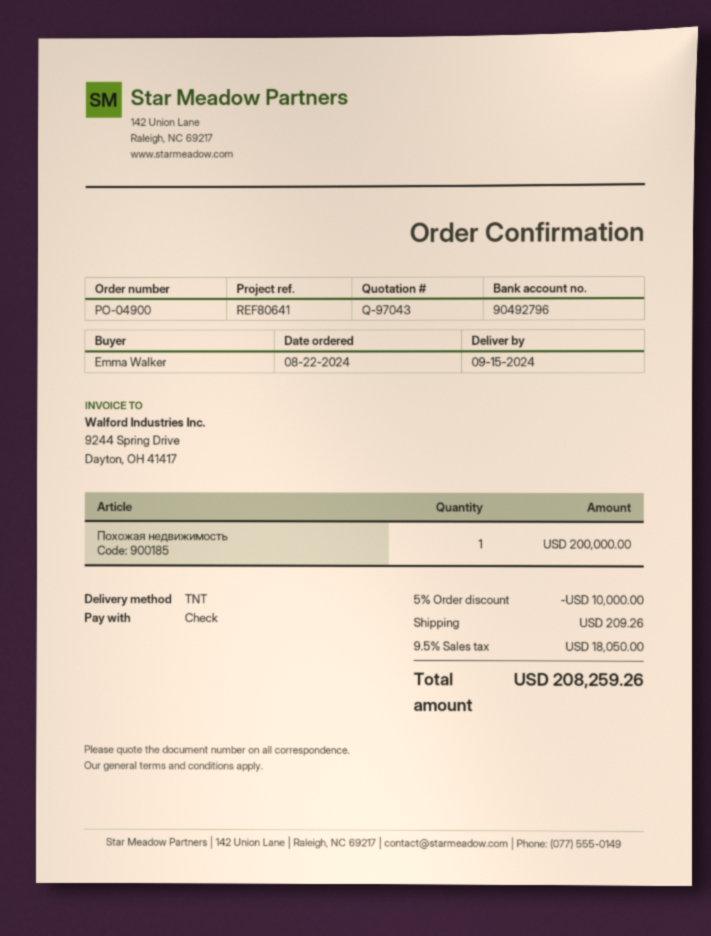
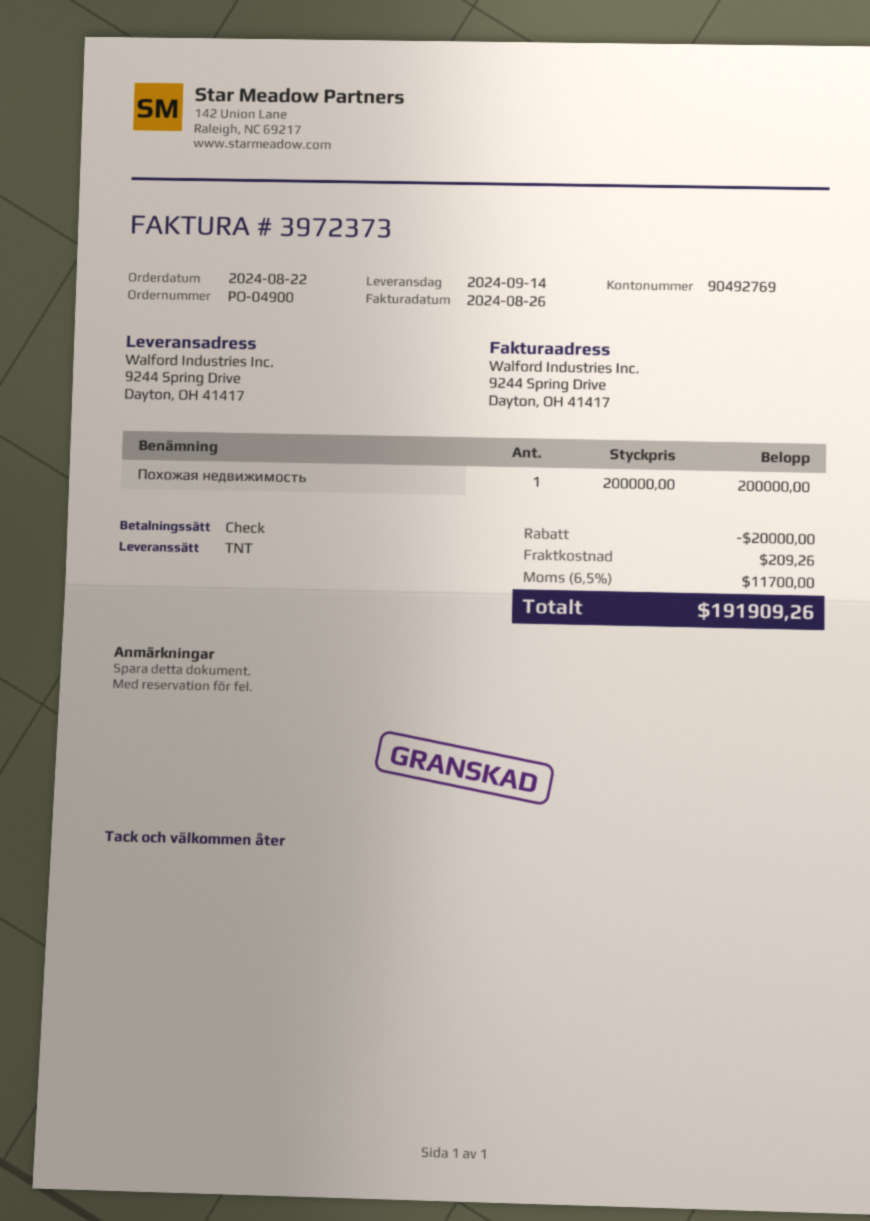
delivery date: 2024-09-15 -> 2024-09-14
bank account: 90492796 -> 90492769
discount: 10000.00 -> 20000.00
tax: 9.5% = 18050.00 -> 6.5% = 11700.00
total: 208259.26 -> 191909.26

